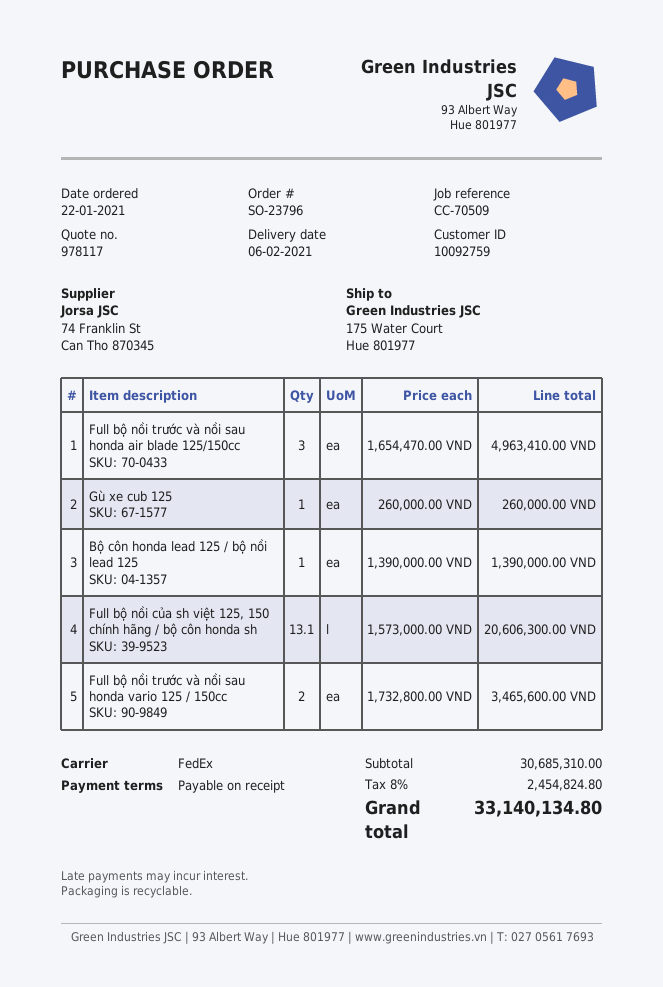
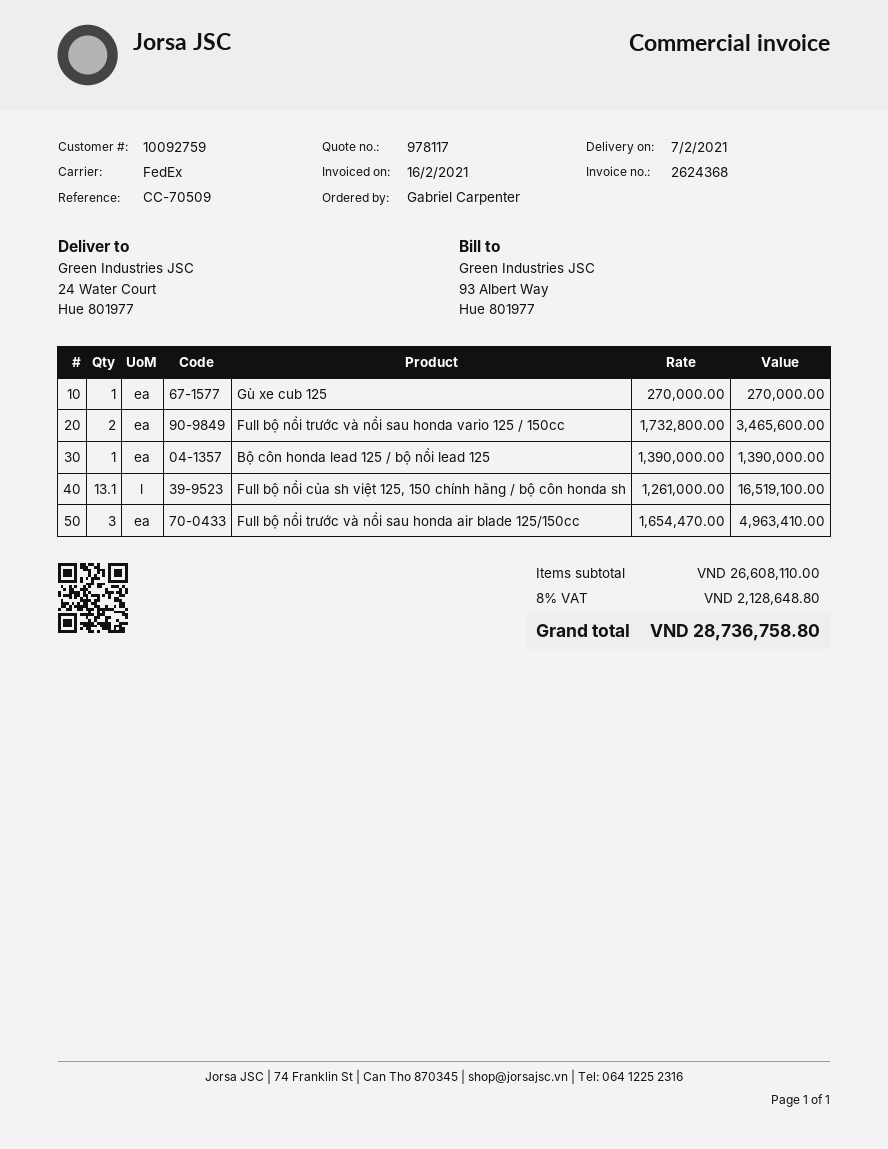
delivery date: 2021-02-06 -> 2021-02-07
ship to: 175 Water Court, Hue 801977 -> 24 Water Court, Hue 801977
Gù xe cub 125: 1 x 260000.00 = 260000.00 -> 1 x 270000.00 = 270000.00
Full bộ nồi của sh việt 125, 150 chính hãng / bộ côn honda sh: 13.1 x 1573000.00 = 20606300.00 -> 13.1 x 1261000.00 = 16519100.00
subtotal: 30685310.00 -> 26608110.00
tax: 8% = 2454824.80 -> 8% = 2128648.80
total: 33140134.80 -> 28736758.80

